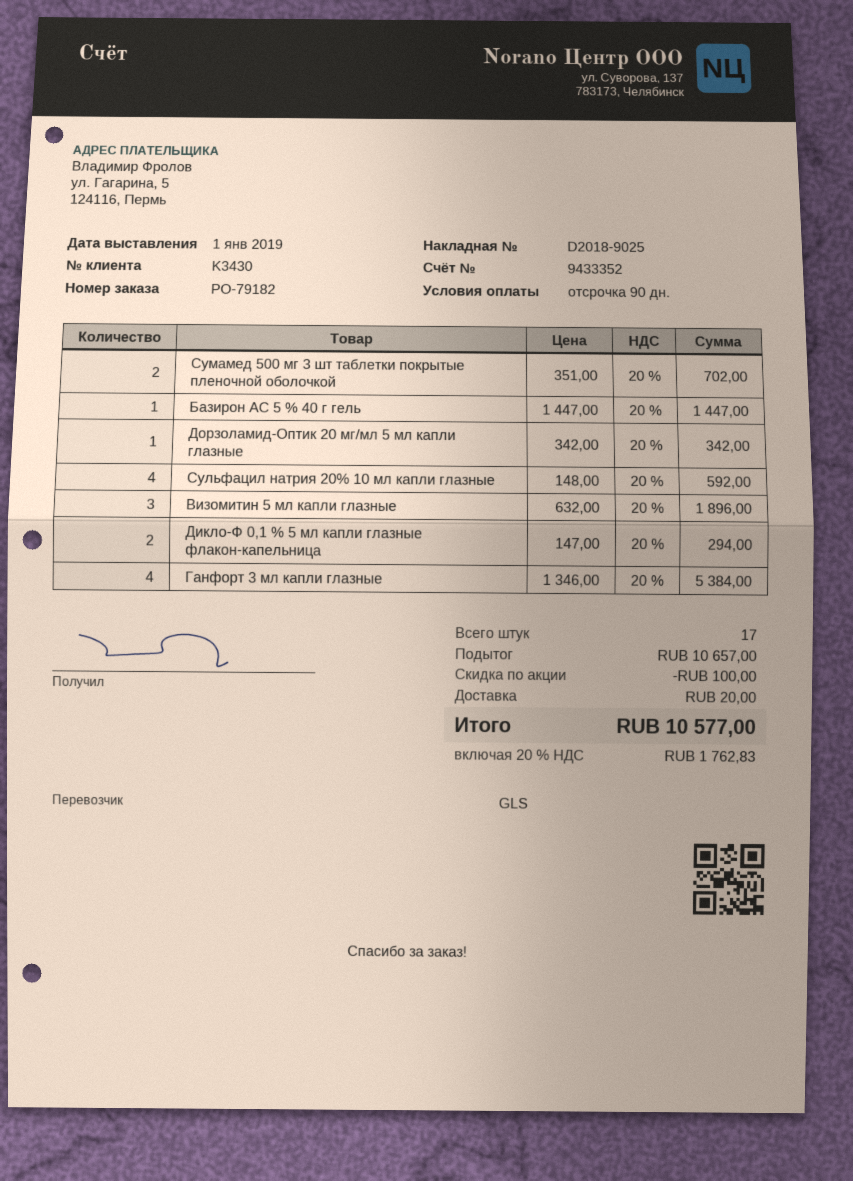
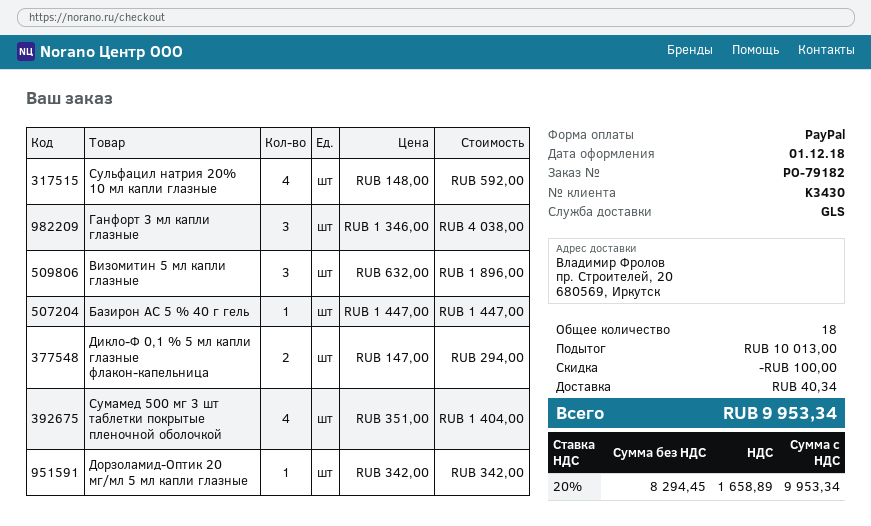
Сумамед 500 мг 3 шт таблетки покрытые пленочной оболочкой: 2 x 351.00 = 702.00 -> 4 x 351.00 = 1404.00
Ганфорт 3 мл капли глазные: 4 x 1346.00 = 5384.00 -> 3 x 1346.00 = 4038.00
total quantity: 17 -> 18
subtotal: 10657.00 -> 10013.00
shipping: 20.00 -> 40.34
tax: 20% = 1762.83 -> 20% = 1658.89
total: 10577.00 -> 9953.34

